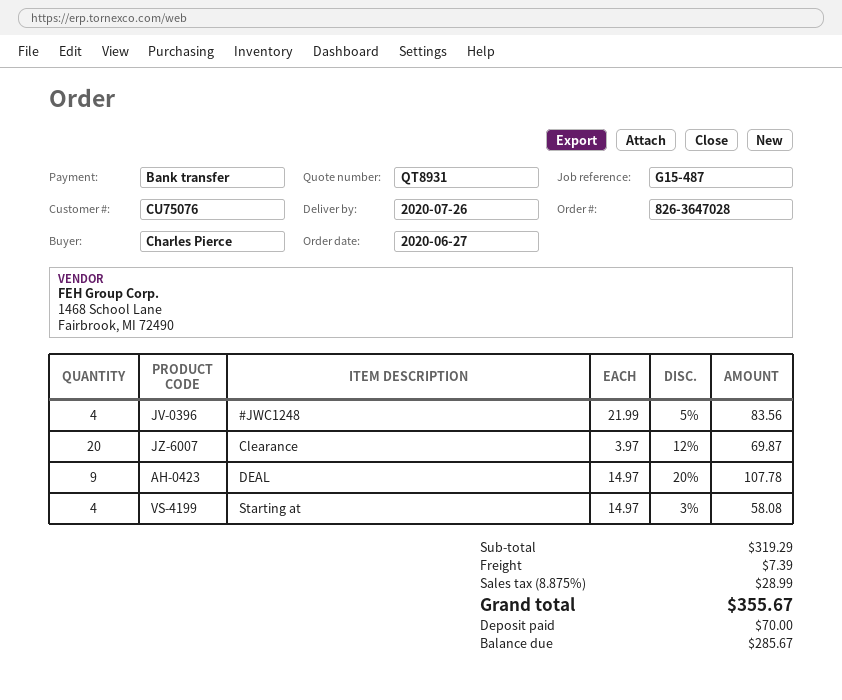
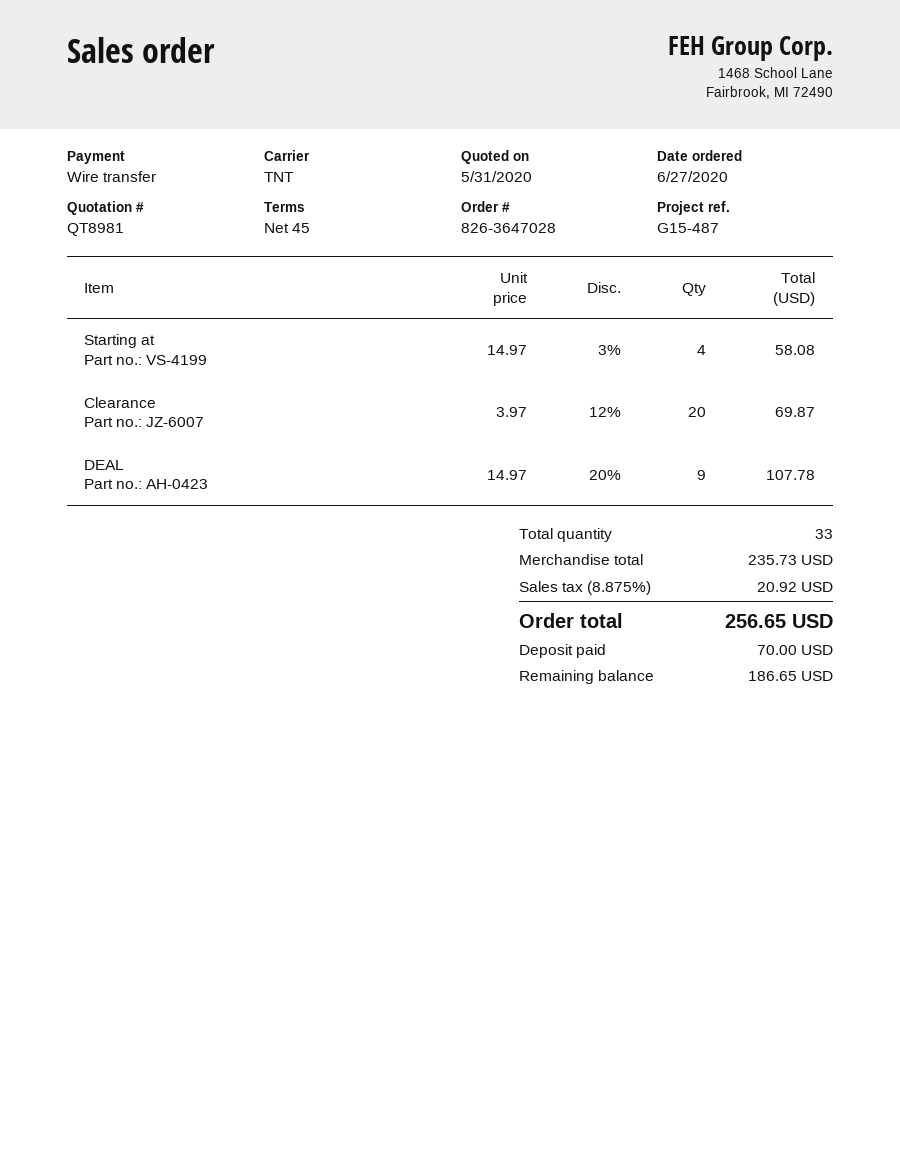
quote number: QT8931 -> QT8981
#JWC1248: 4 x 21.99 - 5% = 83.56 -> none
subtotal: 319.29 -> 235.73
shipping: 7.39 -> none
tax: 8.875% = 28.99 -> 8.875% = 20.92
total: 355.67 -> 256.65
balance: 285.67 -> 186.65

